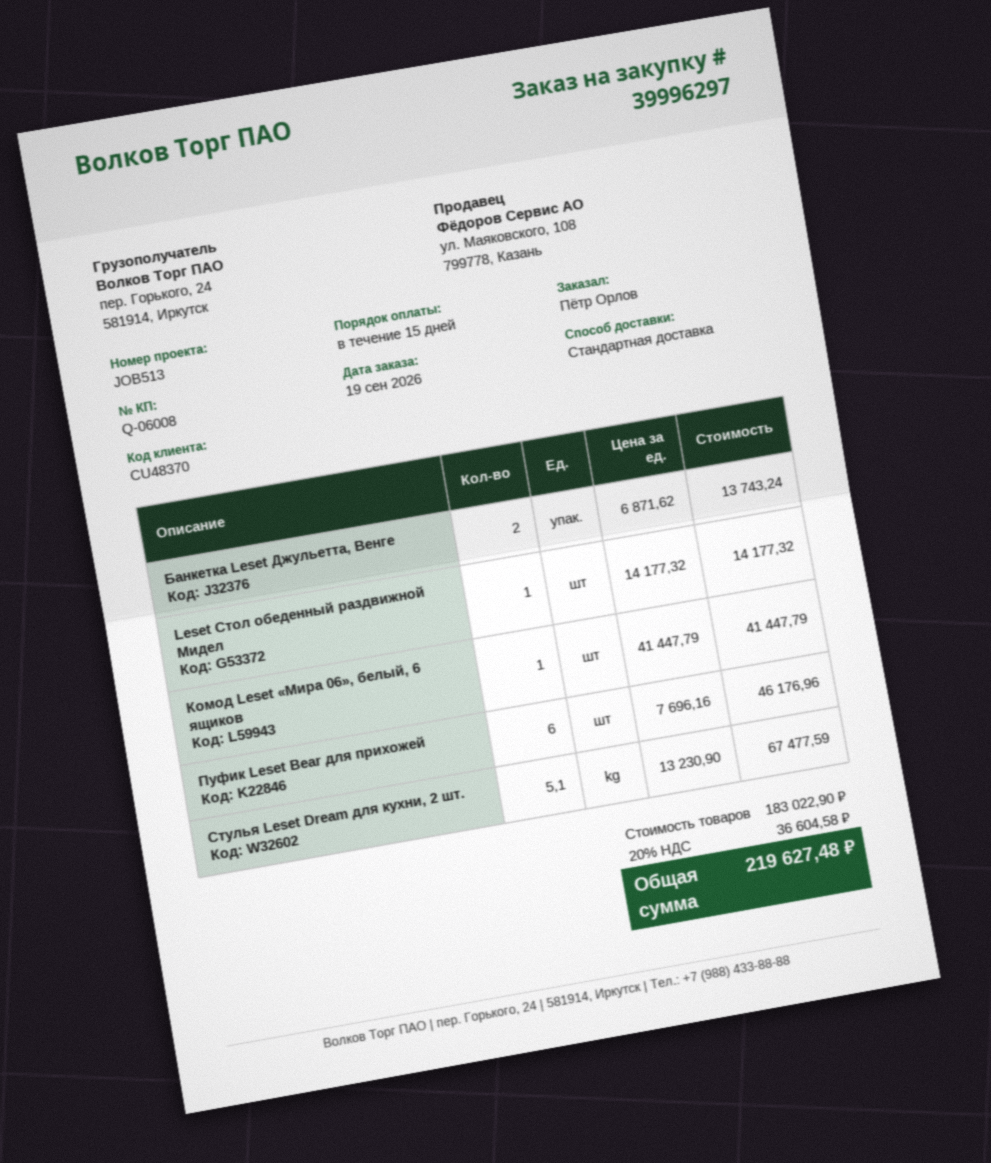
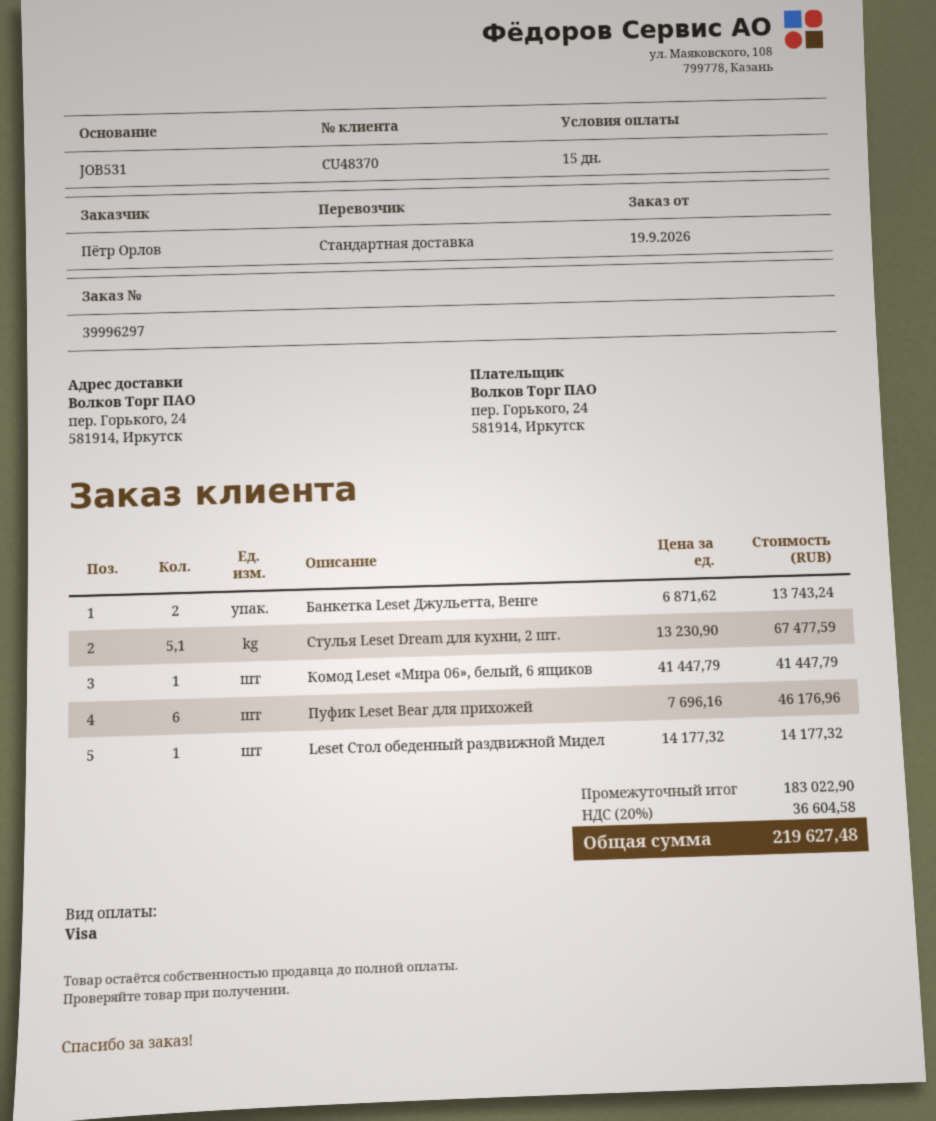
reference: JOB513 -> JOB531

